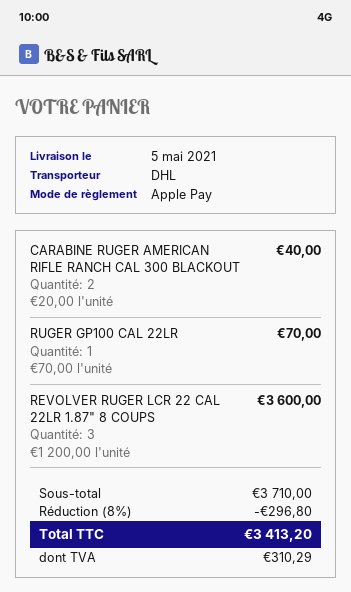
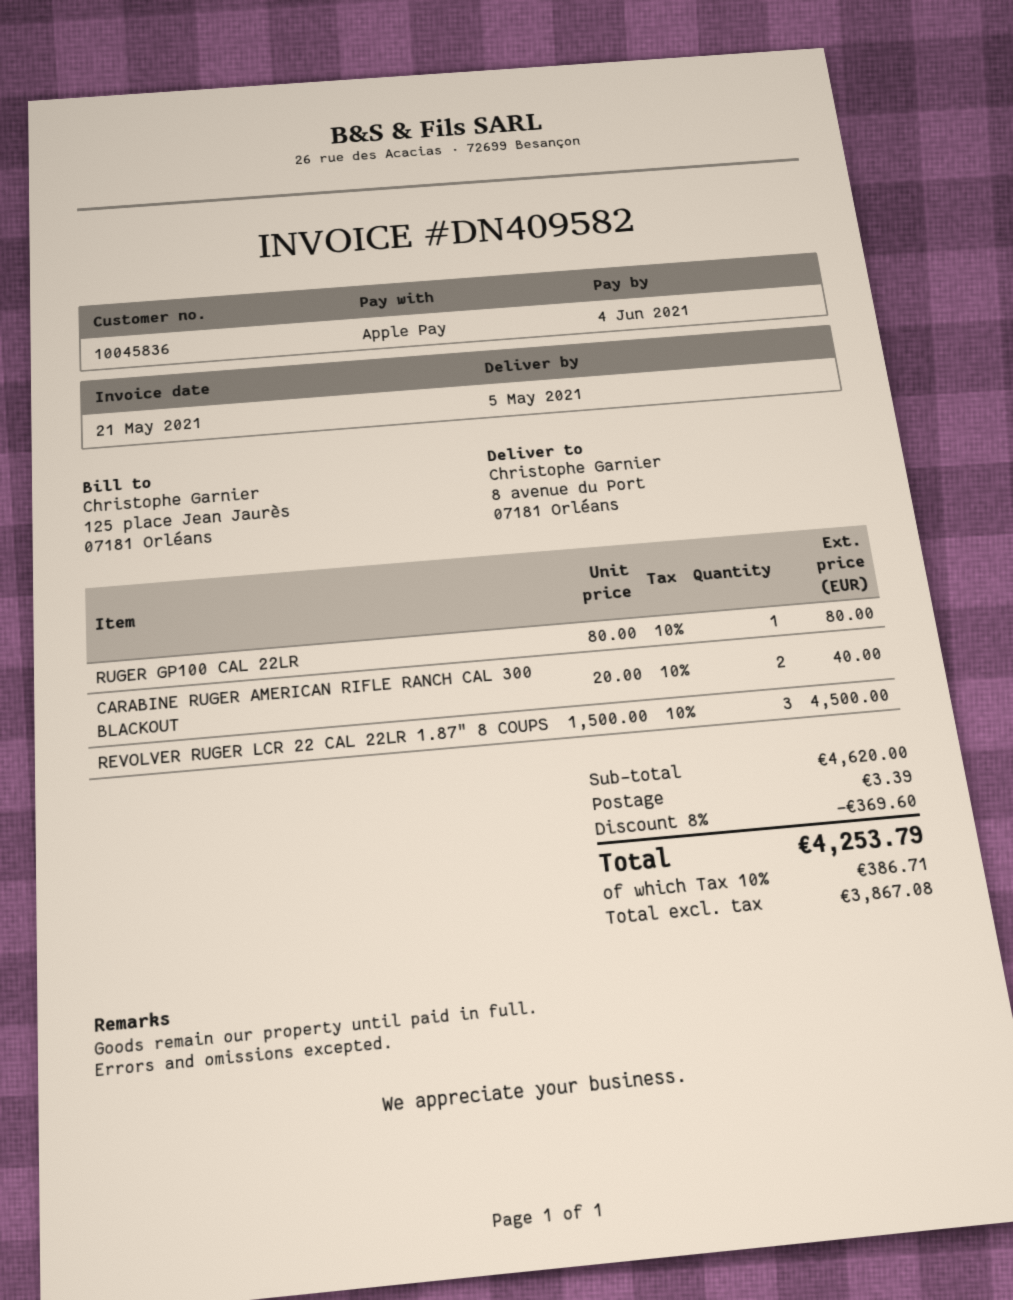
RUGER GP100 CAL 22LR: 1 x 70.00 = 70.00 -> 1 x 80.00 = 80.00
REVOLVER RUGER LCR 22 CAL 22LR 1.87" 8 COUPS: 3 x 1200.00 = 3600.00 -> 3 x 1500.00 = 4500.00
subtotal: 3710.00 -> 4620.00
discount: 8% = 296.80 -> 8% = 369.60
shipping: none -> 3.39
tax: 310.29 -> 386.71
total: 3413.20 -> 4253.79

